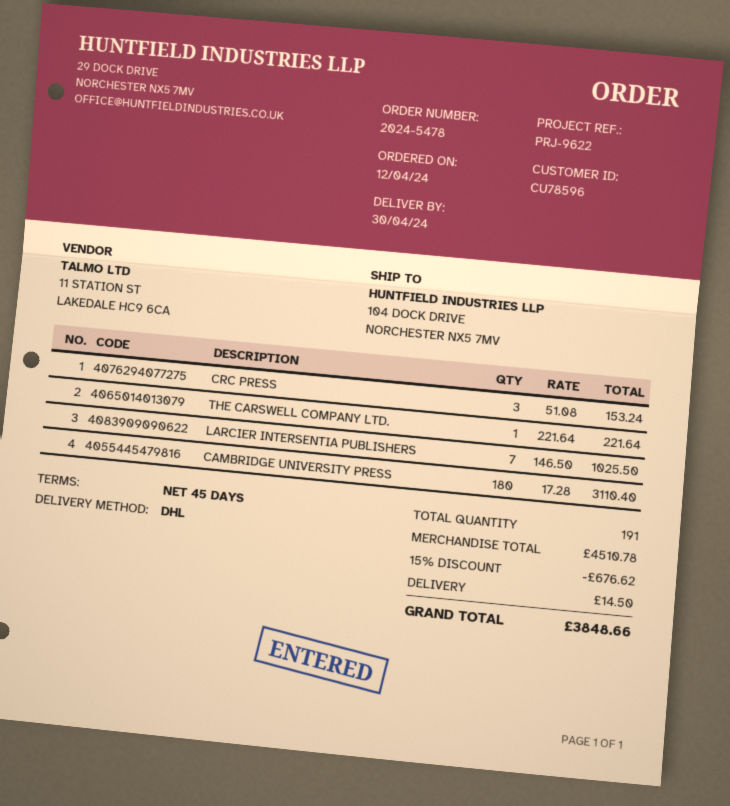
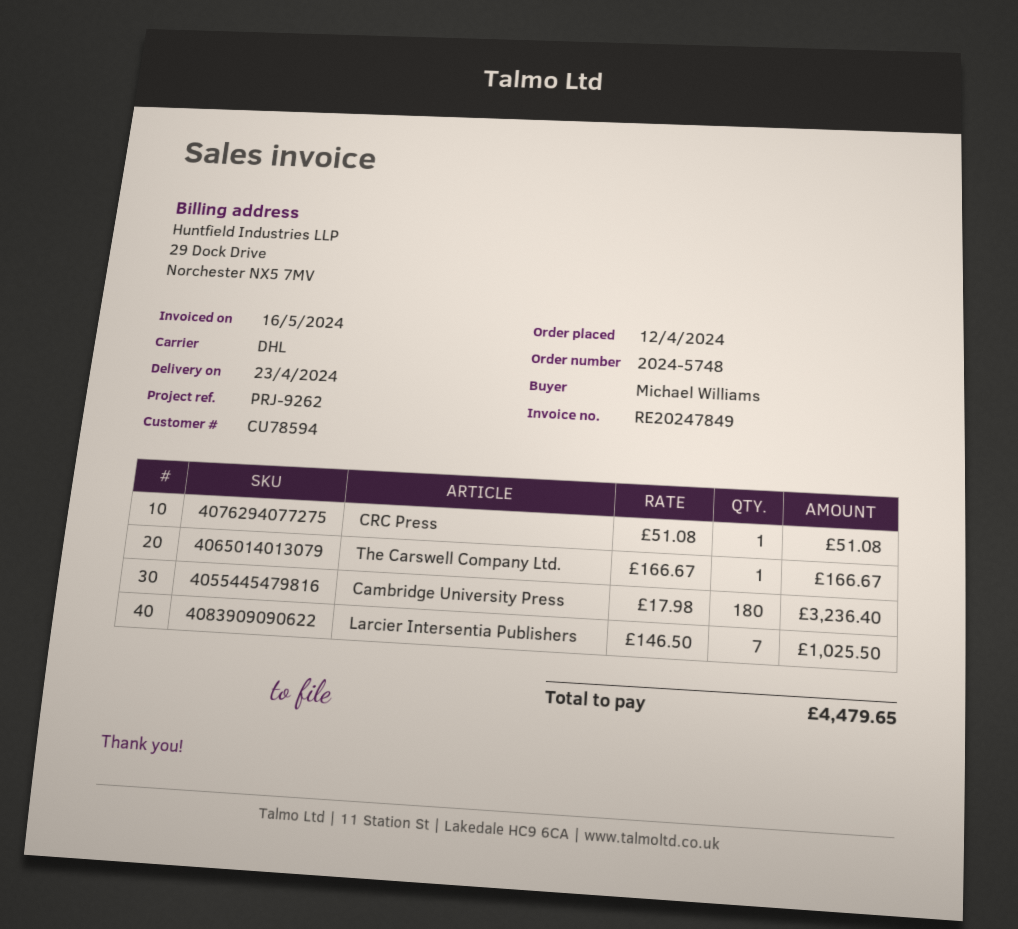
order number: 2024-5478 -> 2024-5748
delivery date: 2024-04-30 -> 2024-04-23
customer number: CU78596 -> CU78594
reference: PRJ-9622 -> PRJ-9262
CRC PRESS: 3 x 51.08 = 153.24 -> 1 x 51.08 = 51.08
THE CARSWELL COMPANY LTD.: 1 x 221.64 = 221.64 -> 1 x 166.67 = 166.67
CAMBRIDGE UNIVERSITY PRESS: 180 x 17.28 = 3110.40 -> 180 x 17.98 = 3236.40
discount: 15% = 676.62 -> none
shipping: 14.50 -> none
total: 3848.66 -> 4479.65

